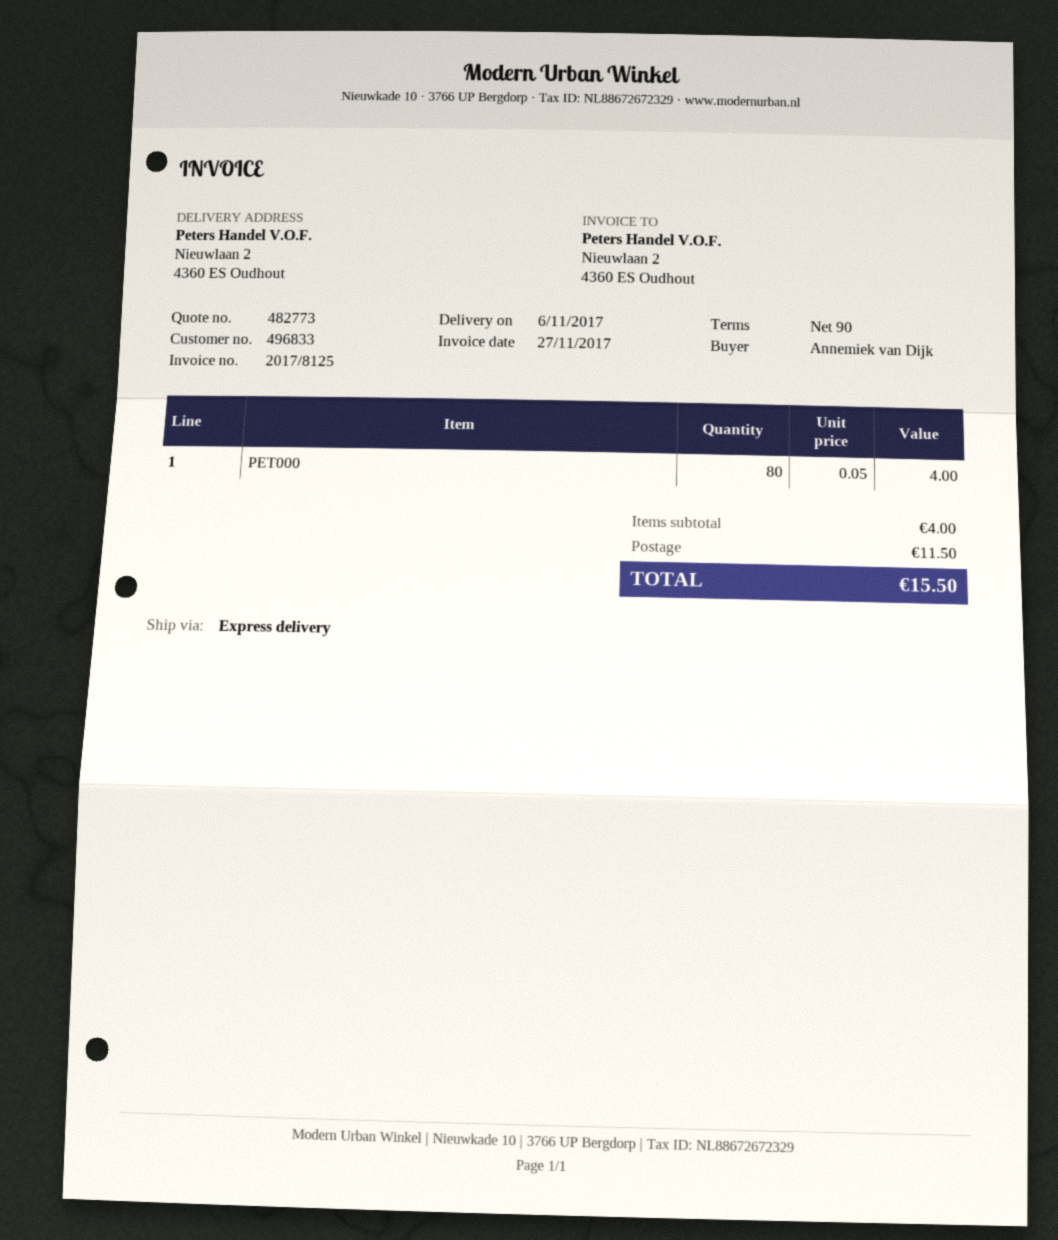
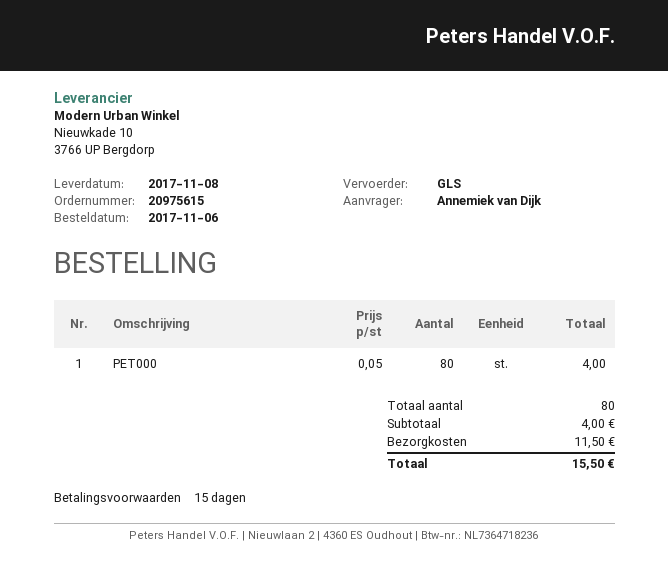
delivery date: 2017-11-06 -> 2017-11-08
payment terms: 90 days -> 15 days
shipping method: express -> GLS

